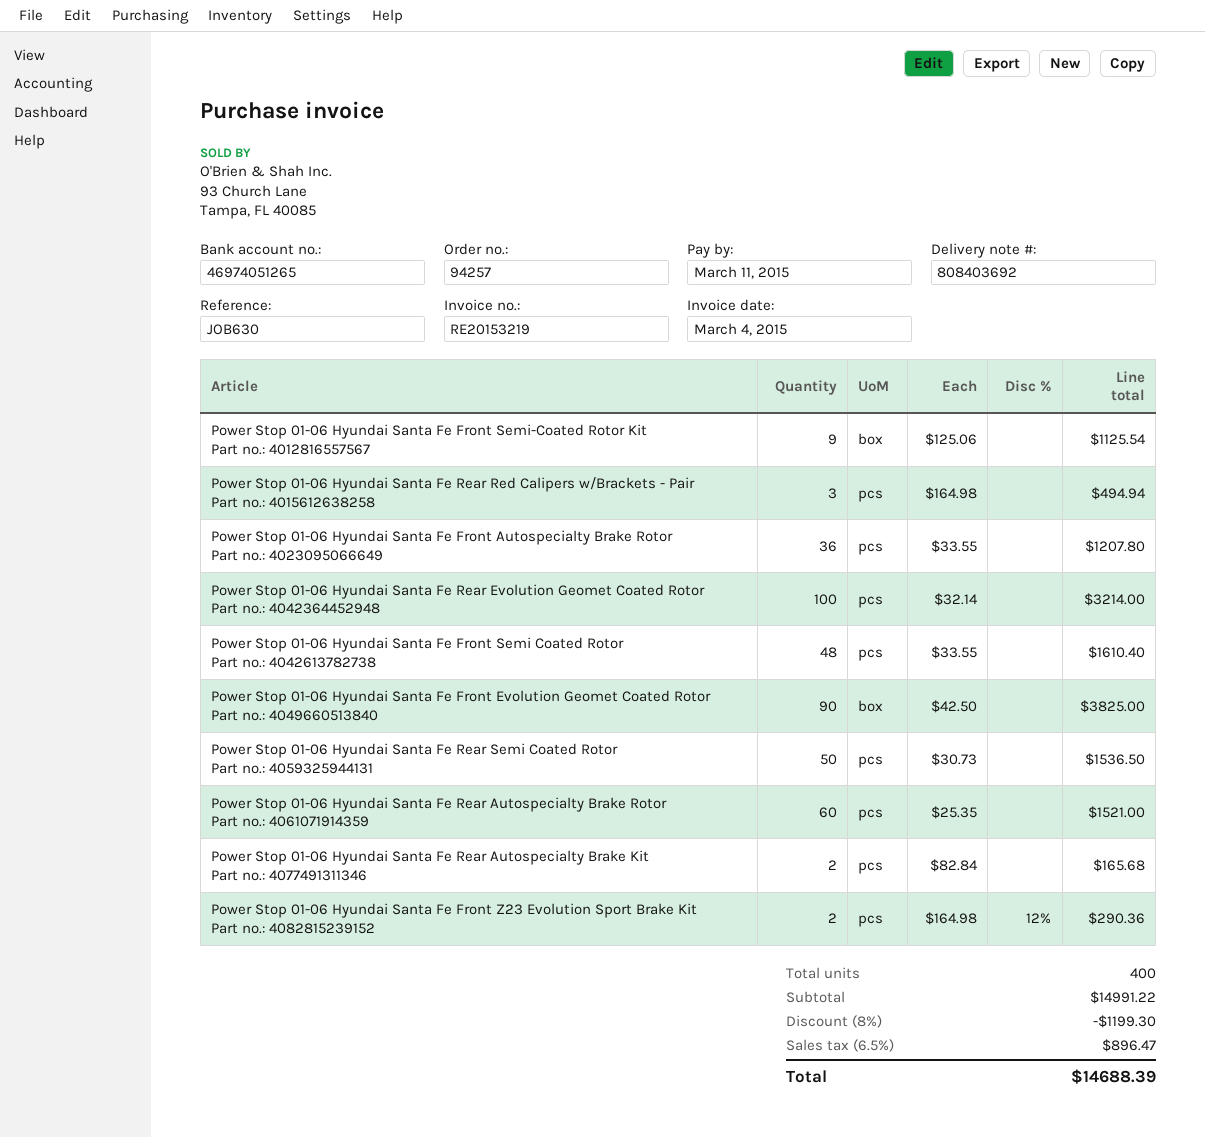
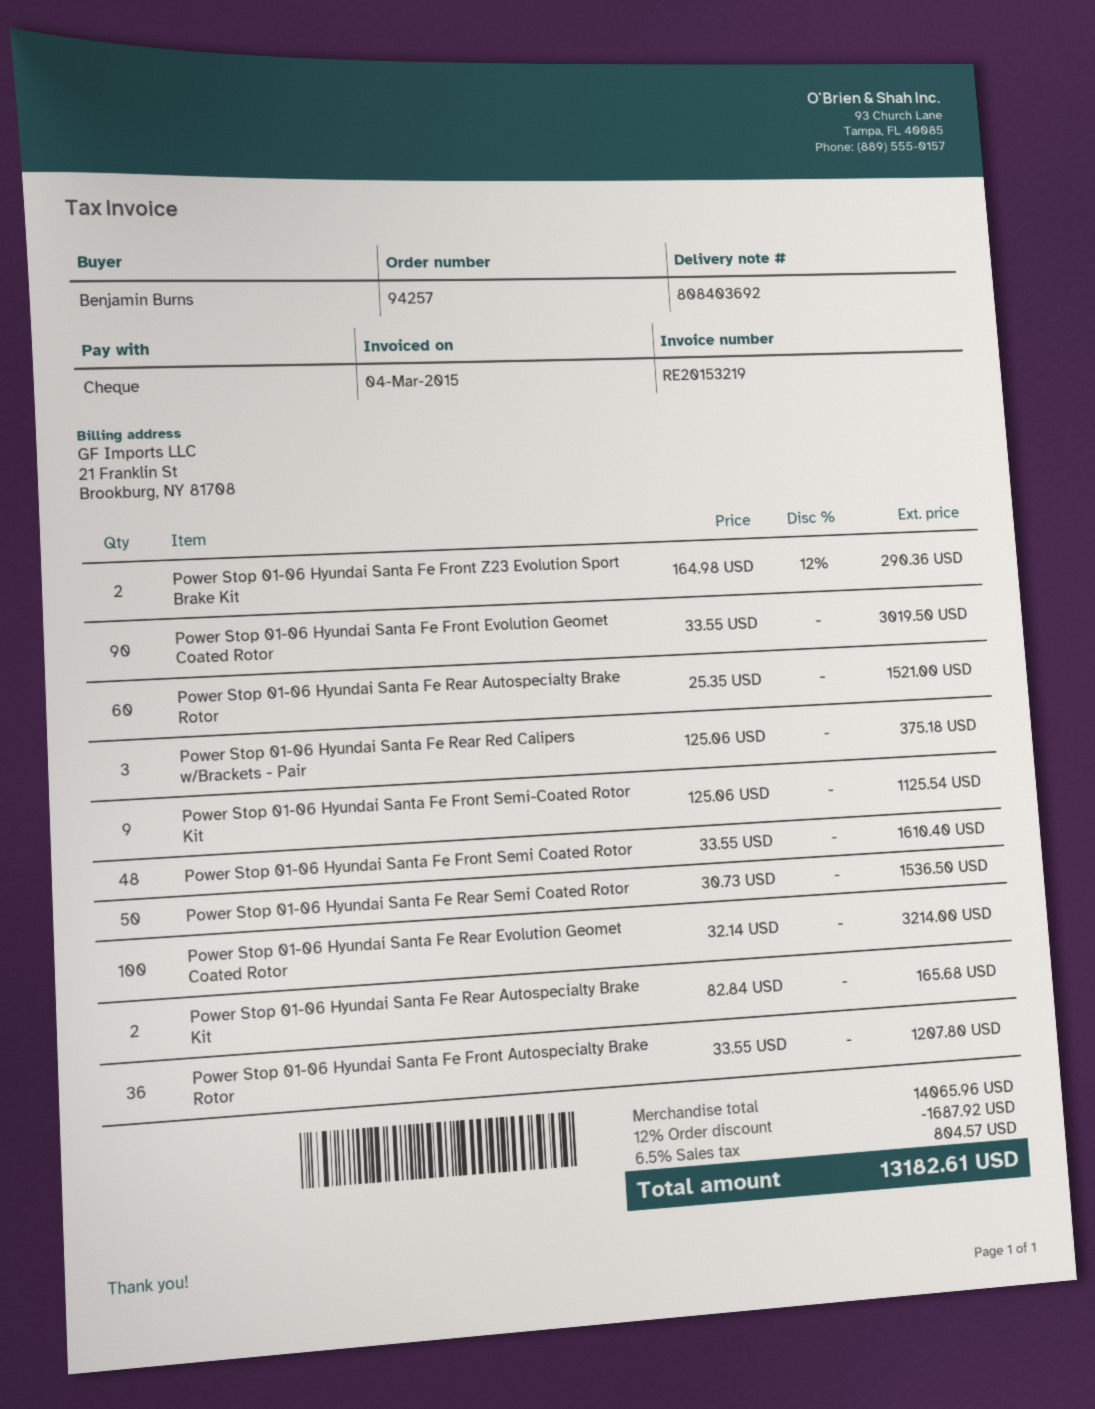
Power Stop 01-06 Hyundai Santa Fe Rear Red Calipers w/Brackets - Pair: 3 x 164.98 = 494.94 -> 3 x 125.06 = 375.18
Power Stop 01-06 Hyundai Santa Fe Front Evolution Geomet Coated Rotor: 90 x 42.50 = 3825.00 -> 90 x 33.55 = 3019.50
subtotal: 14991.22 -> 14065.96
discount: 8% = 1199.30 -> 12% = 1687.92
tax: 6.5% = 896.47 -> 6.5% = 804.57
total: 14688.39 -> 13182.61

